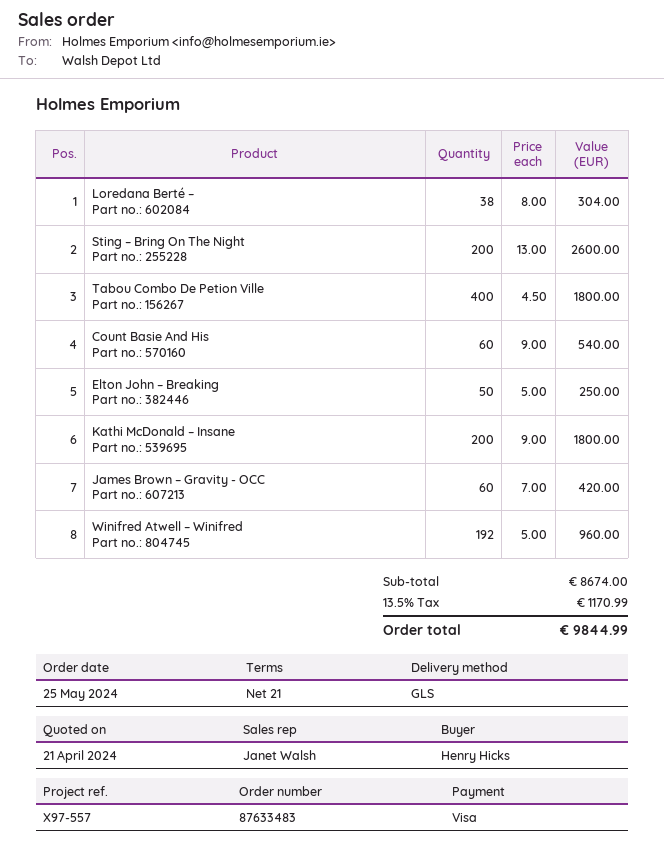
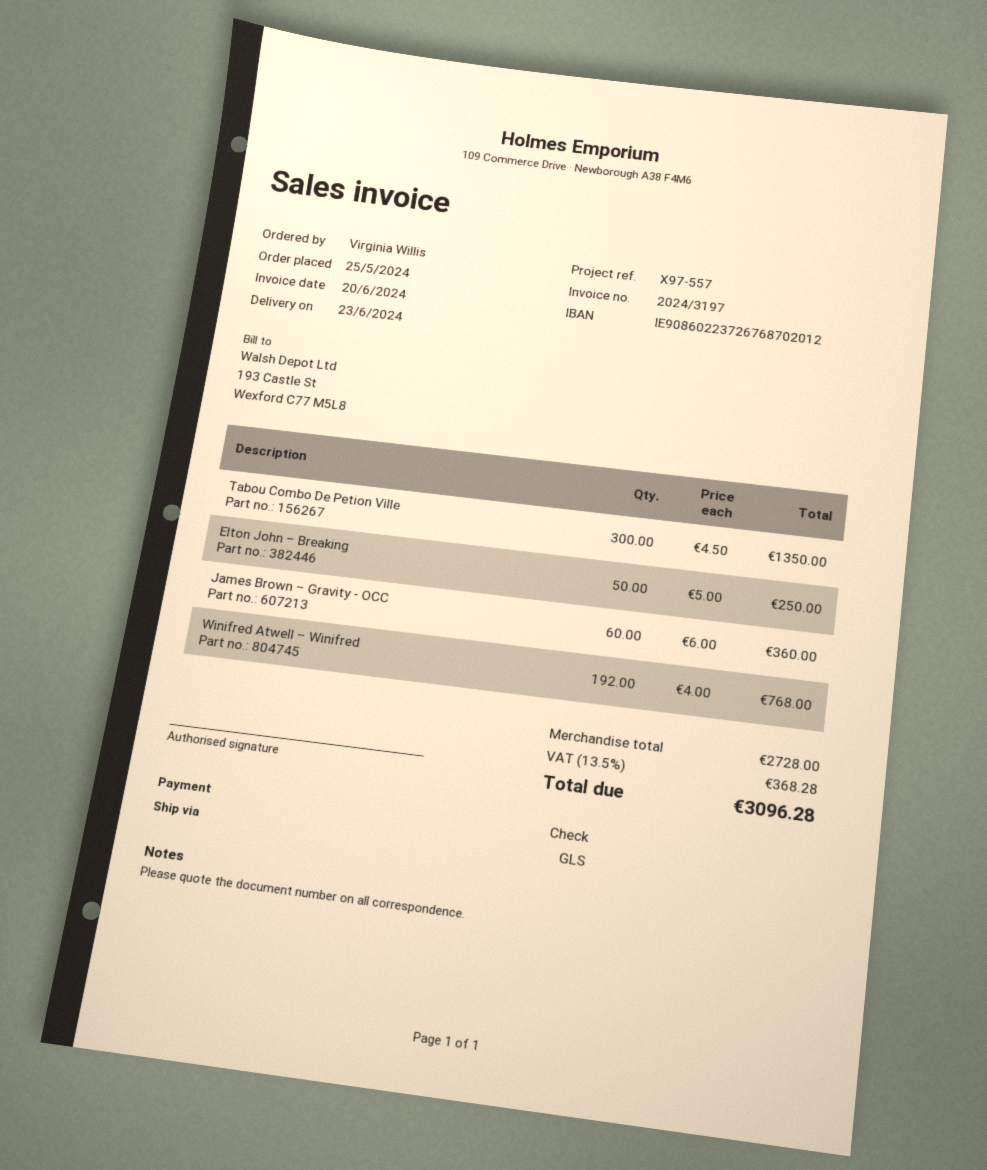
ordered by: Henry Hicks -> Virginia Willis
payment method: Visa -> cheque
Loredana Berté –: 38 x 8.00 = 304.00 -> none
Sting – Bring On The Night: 200 x 13.00 = 2600.00 -> none
Tabou Combo De Petion Ville: 400 x 4.50 = 1800.00 -> 300 x 4.50 = 1350.00
Count Basie And His: 60 x 9.00 = 540.00 -> none
Kathi McDonald – Insane: 200 x 9.00 = 1800.00 -> none
James Brown – Gravity - OCC: 60 x 7.00 = 420.00 -> 60 x 6.00 = 360.00
Winifred Atwell – Winifred: 192 x 5.00 = 960.00 -> 192 x 4.00 = 768.00
subtotal: 8674.00 -> 2728.00
tax: 13.5% = 1170.99 -> 13.5% = 368.28
total: 9844.99 -> 3096.28

